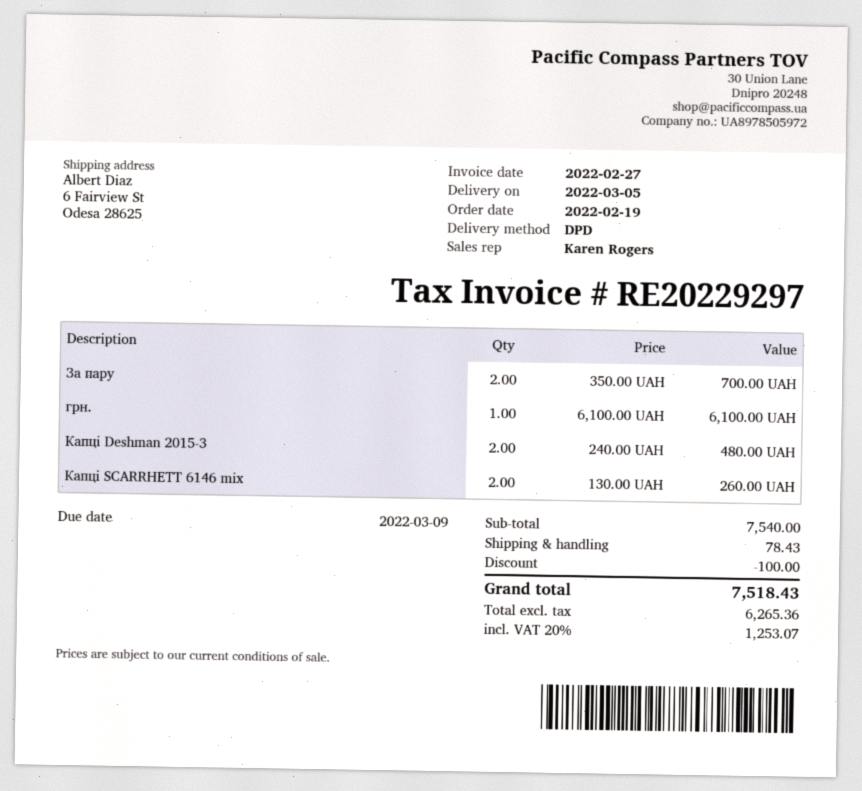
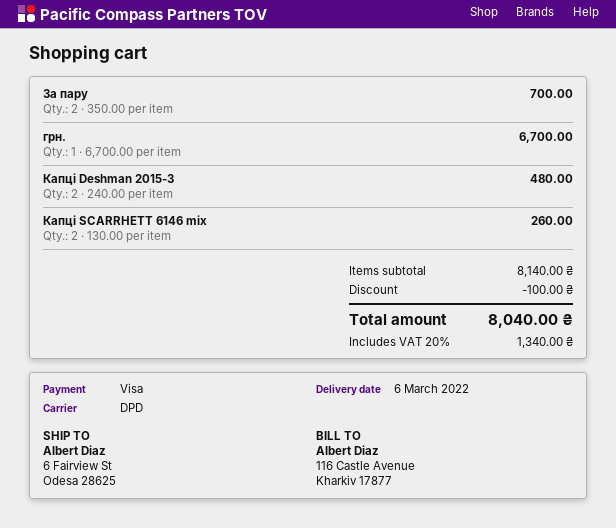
delivery date: 2022-03-05 -> 2022-03-06
грн.: 1 x 6100.00 = 6100.00 -> 1 x 6700.00 = 6700.00
subtotal: 7540.00 -> 8140.00
shipping: 78.43 -> none
tax: 20% = 1253.07 -> 20% = 1340.00
total: 7518.43 -> 8040.00

